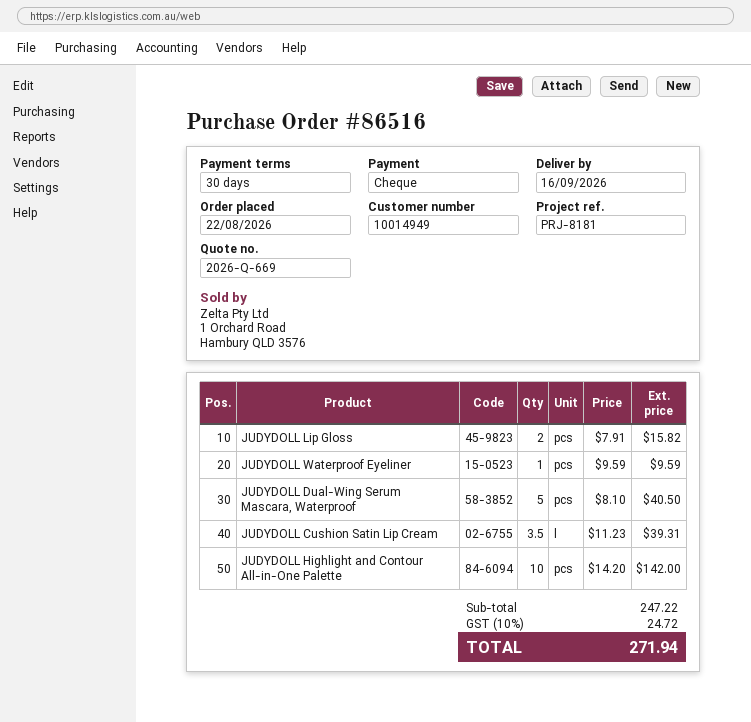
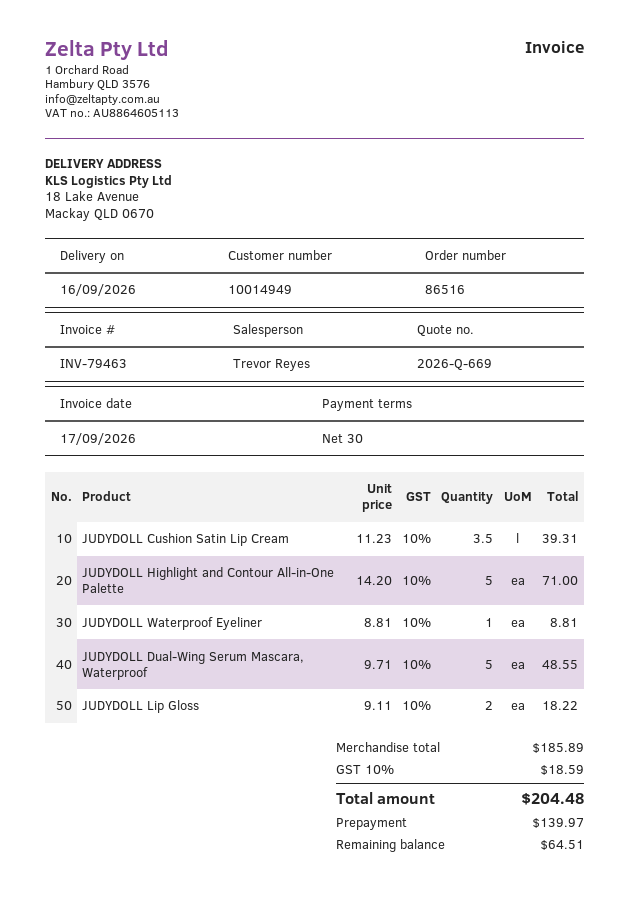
JUDYDOLL Lip Gloss: 2 x 7.91 = 15.82 -> 2 x 9.11 = 18.22
JUDYDOLL Waterproof Eyeliner: 1 x 9.59 = 9.59 -> 1 x 8.81 = 8.81
JUDYDOLL Dual-Wing Serum Mascara, Waterproof: 5 x 8.10 = 40.50 -> 5 x 9.71 = 48.55
JUDYDOLL Highlight and Contour All-in-One Palette: 10 x 14.20 = 142.00 -> 5 x 14.20 = 71.00
subtotal: 247.22 -> 185.89
tax: 10% = 24.72 -> 10% = 18.59
total: 271.94 -> 204.48

